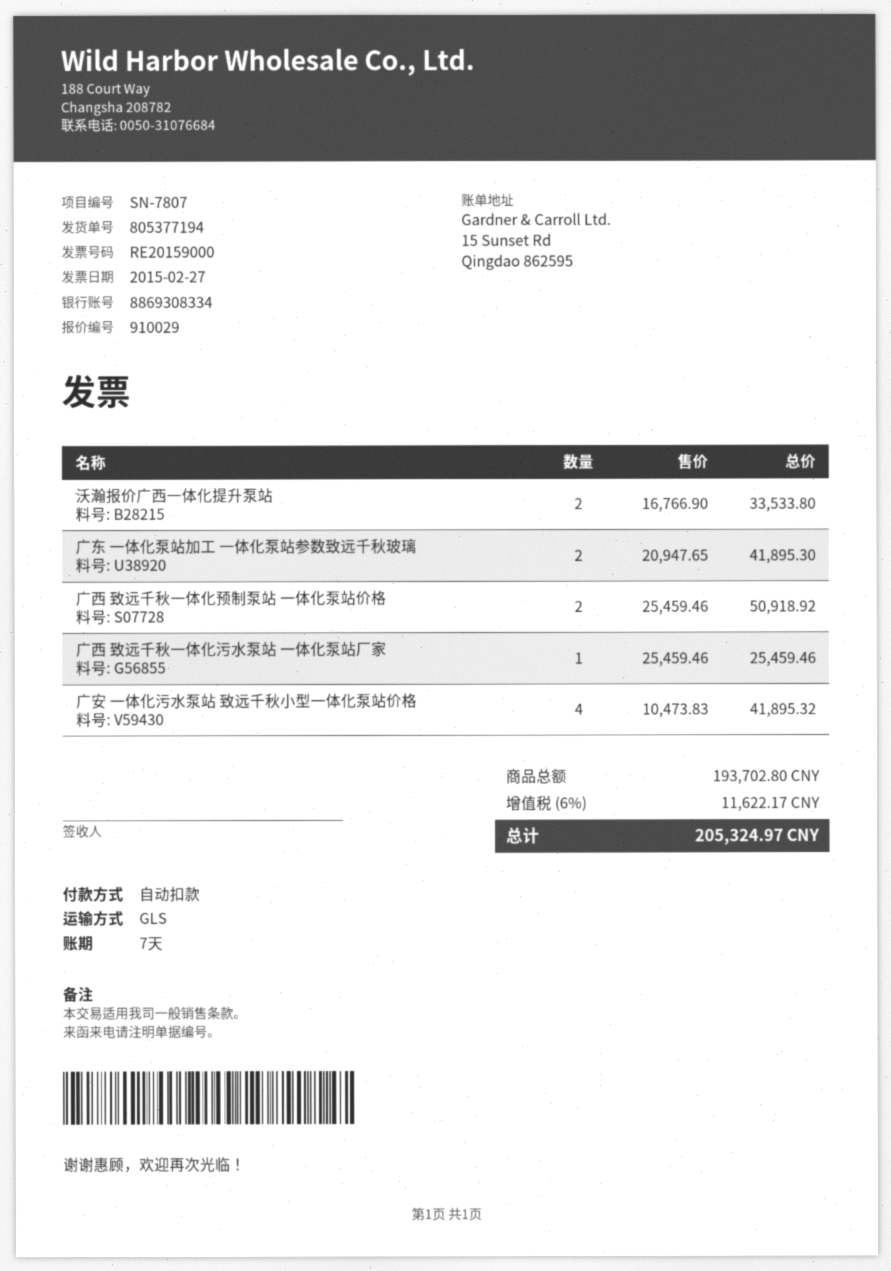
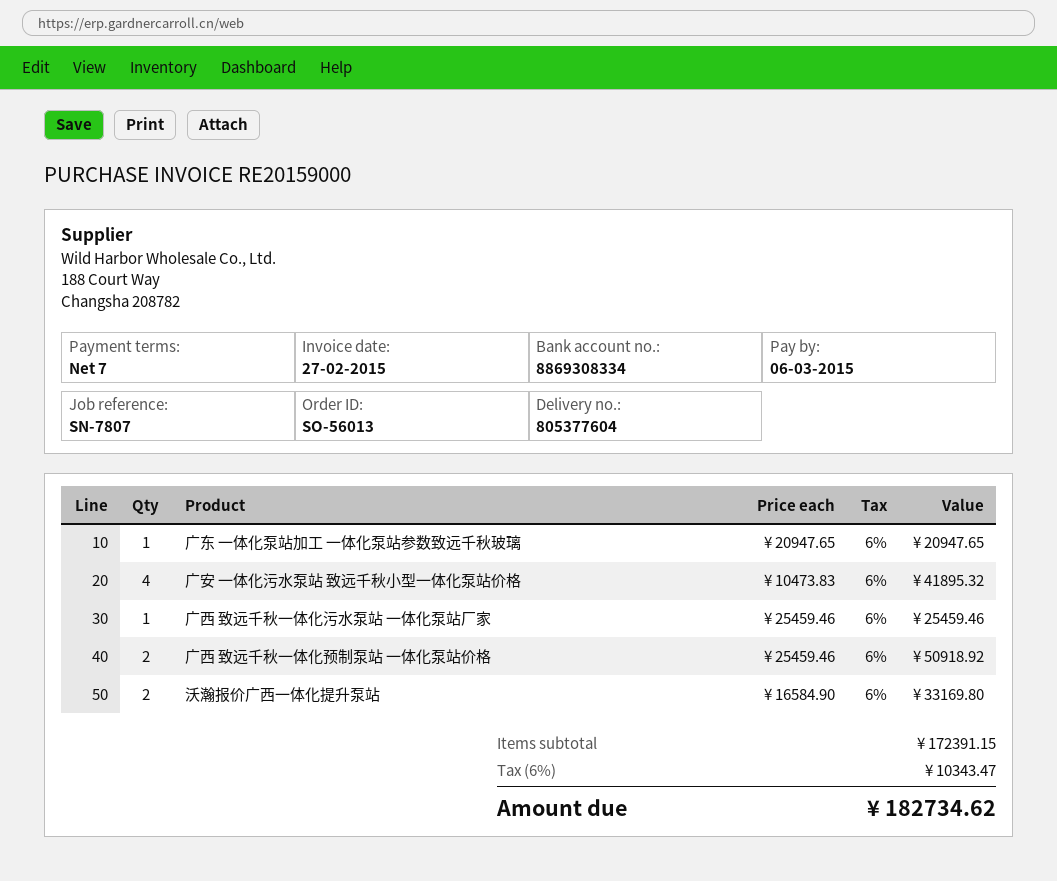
delivery note number: 805377194 -> 805377604
沃瀚报价广西一体化提升泵站: 2 x 16766.90 = 33533.80 -> 2 x 16584.90 = 33169.80
广东 一体化泵站加工 一体化泵站参数致远千秋玻璃: 2 x 20947.65 = 41895.30 -> 1 x 20947.65 = 20947.65
subtotal: 193702.80 -> 172391.15
tax: 6% = 11622.17 -> 6% = 10343.47
total: 205324.97 -> 182734.62

